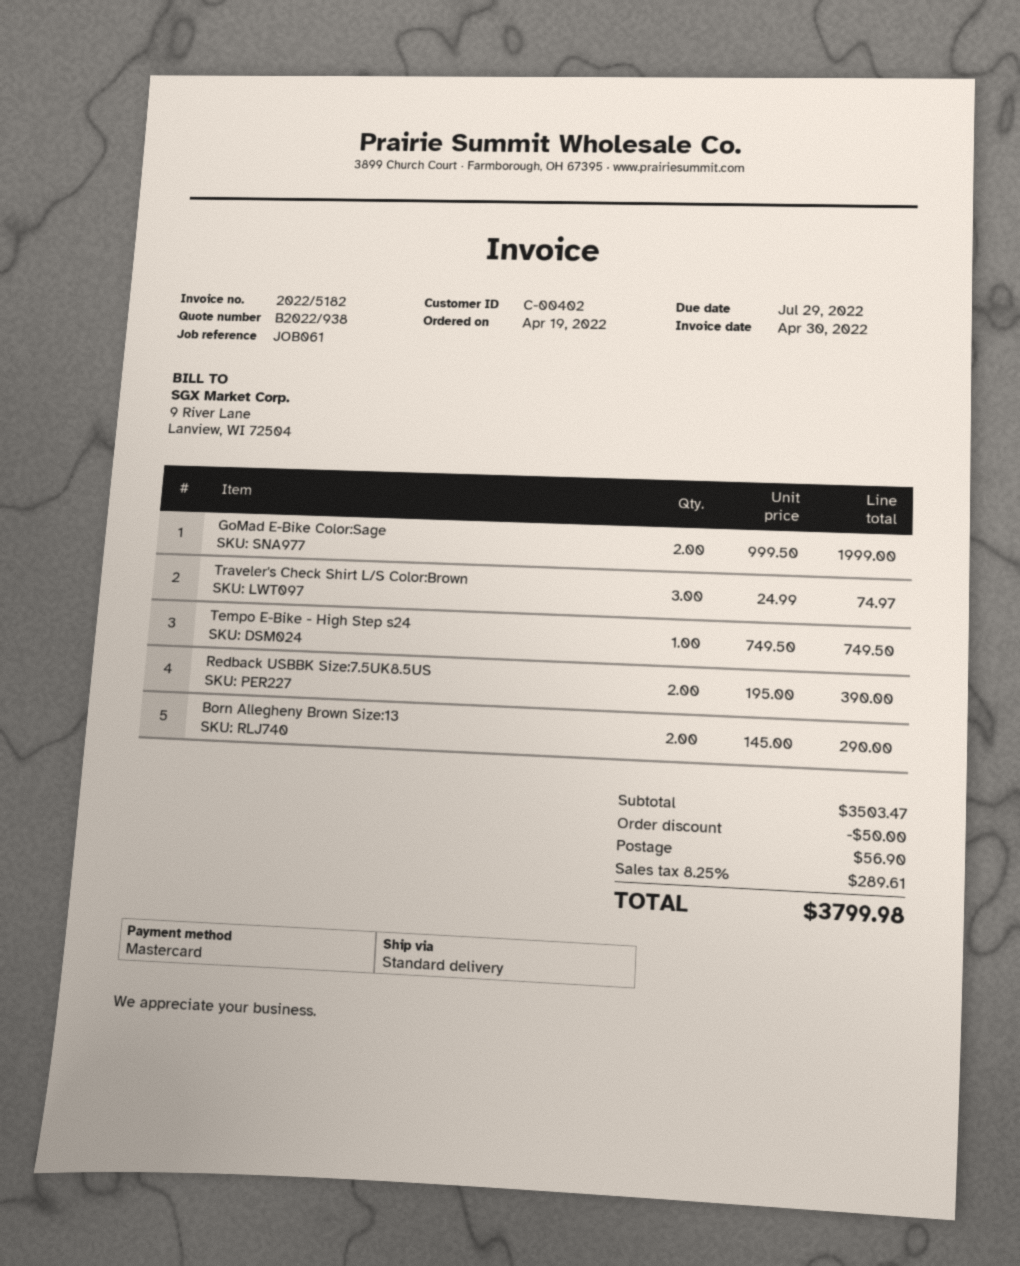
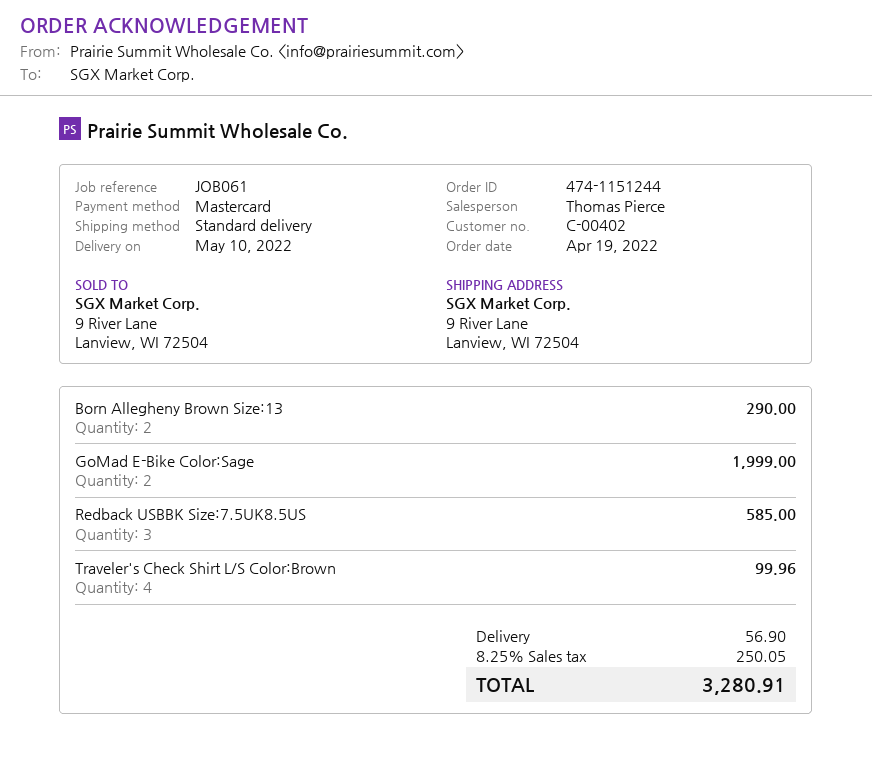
Traveler's Check Shirt L/S Color:Brown: 3 for 74.97 -> 4 for 99.96
Tempo E-Bike - High Step s24: 1 for 749.50 -> none
Redback USBBK Size:7.5UK8.5US: 2 for 390.00 -> 3 for 585.00
discount: 50.00 -> none
tax: 8.25% = 289.61 -> 8.25% = 250.05
total: 3799.98 -> 3280.91

